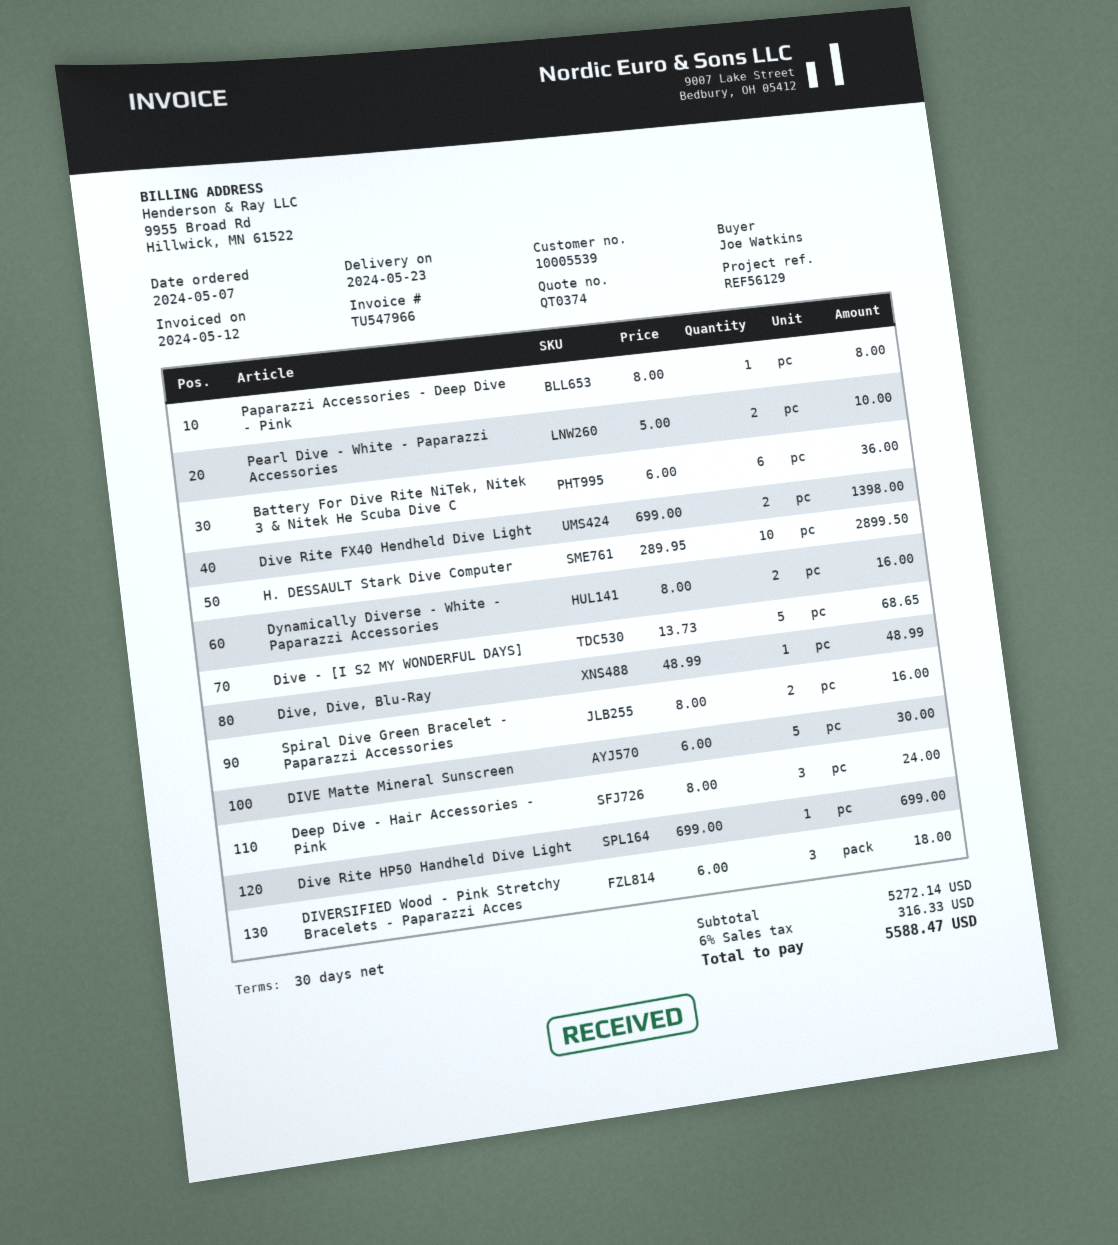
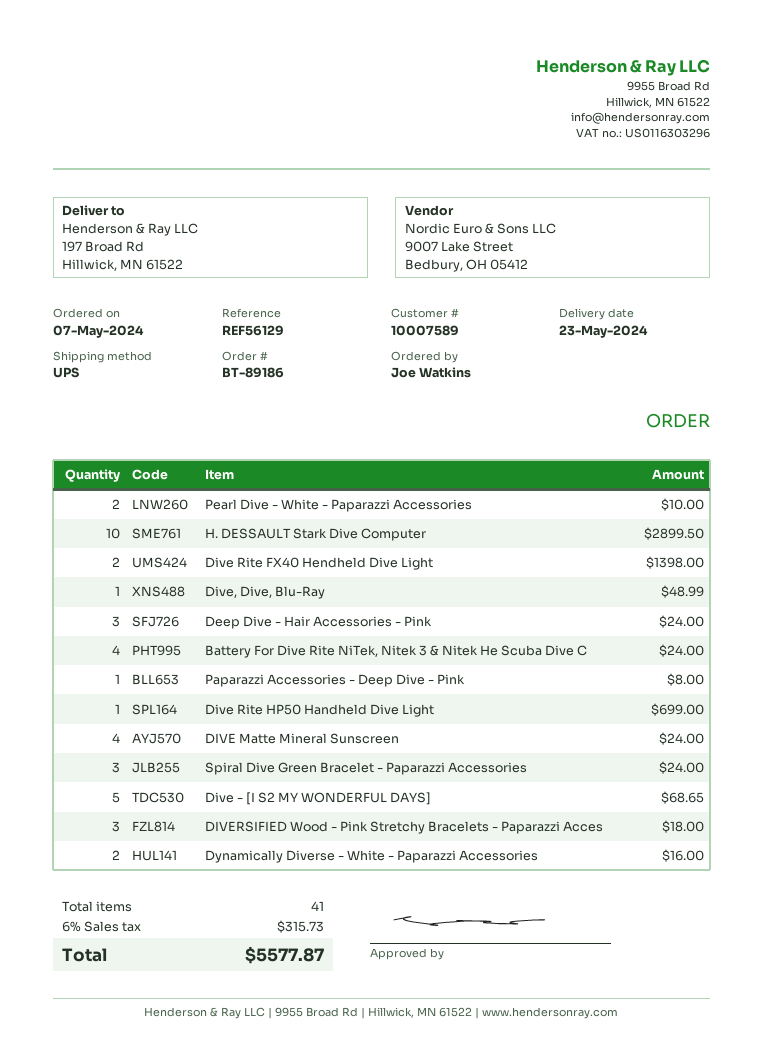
customer number: 10005539 -> 10007589
Battery For Dive Rite NiTek, Nitek 3 & Nitek He Scuba Dive C: 6 for 36.00 -> 4 for 24.00
Spiral Dive Green Bracelet - Paparazzi Accessories: 2 for 16.00 -> 3 for 24.00
DIVE Matte Mineral Sunscreen: 5 for 30.00 -> 4 for 24.00
tax: 6% = 316.33 -> 6% = 315.73
total: 5588.47 -> 5577.87

